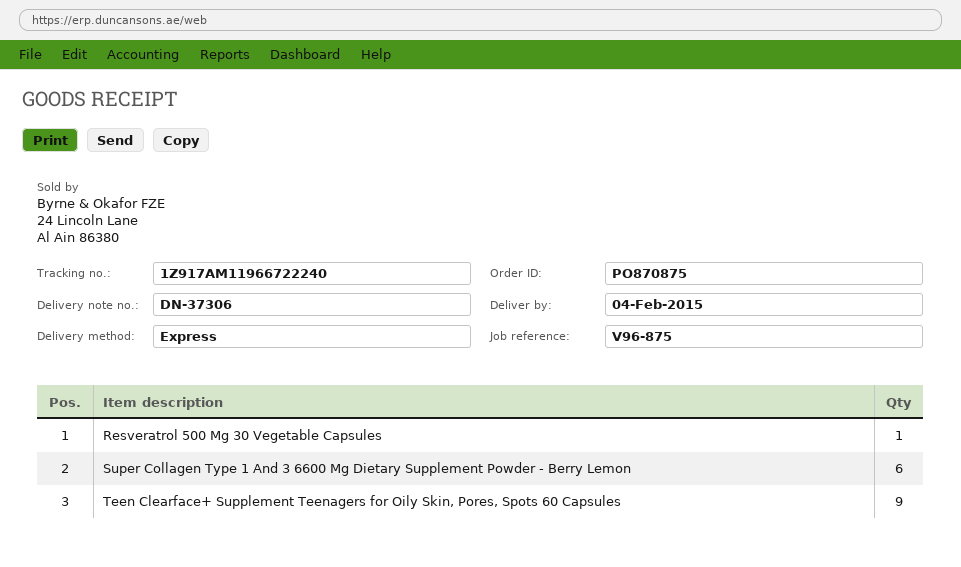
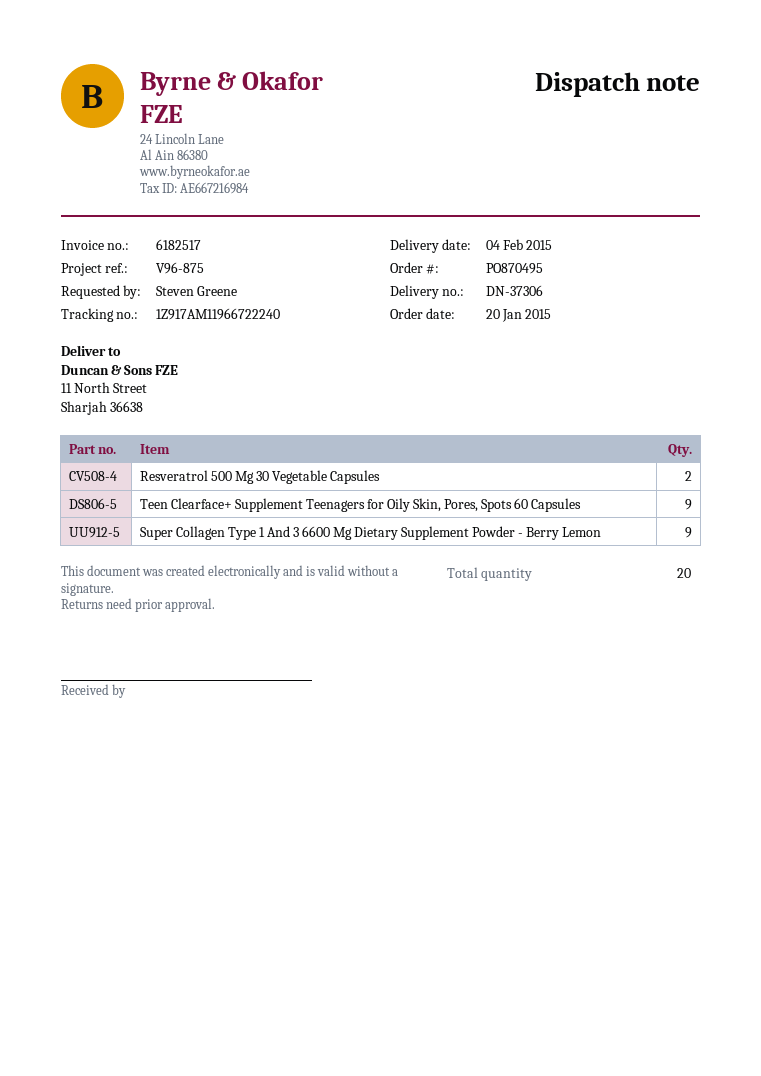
order number: PO870875 -> PO870495
Resveratrol 500 Mg 30 Vegetable Capsules: 1 -> 2
Super Collagen Type 1 And 3 6600 Mg Dietary Supplement Powder - Berry Lemon: 6 -> 9

